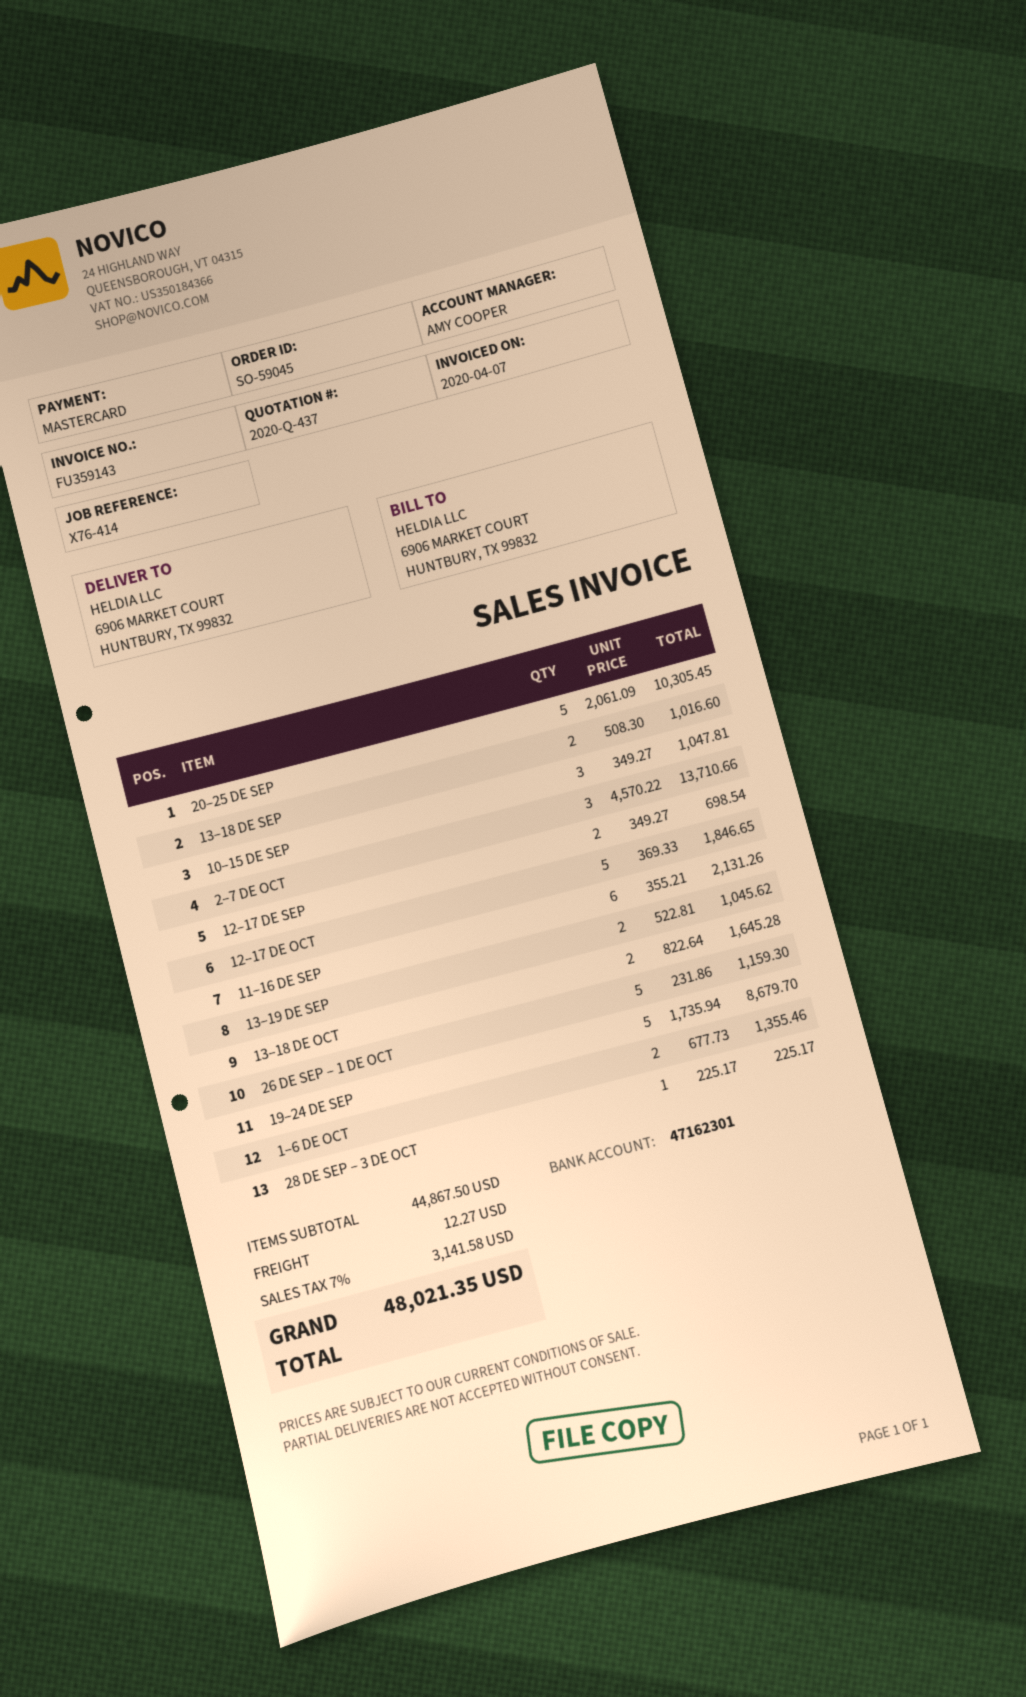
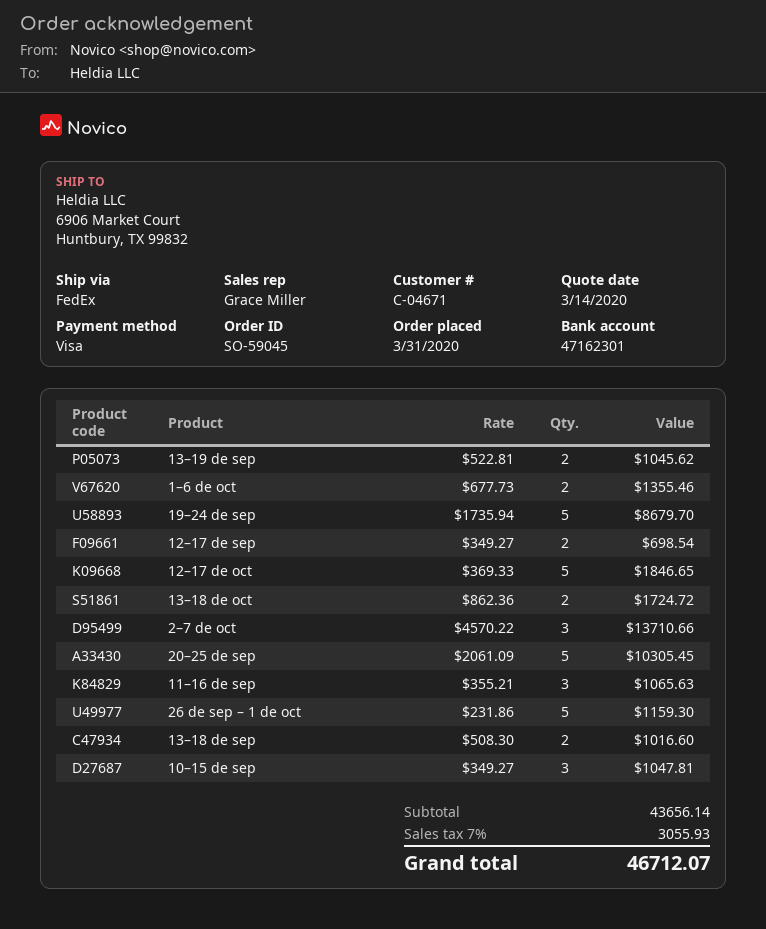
sales rep: AMY COOPER -> Grace Miller
payment method: Mastercard -> Visa
11–16 DE SEP: 6 x 355.21 = 2131.26 -> 3 x 355.21 = 1065.63
13–18 DE OCT: 2 x 822.64 = 1645.28 -> 2 x 862.36 = 1724.72
28 DE SEP – 3 DE OCT: 1 x 225.17 = 225.17 -> none
subtotal: 44867.50 -> 43656.14
shipping: 12.27 -> none
tax: 7% = 3141.58 -> 7% = 3055.93
total: 48021.35 -> 46712.07

